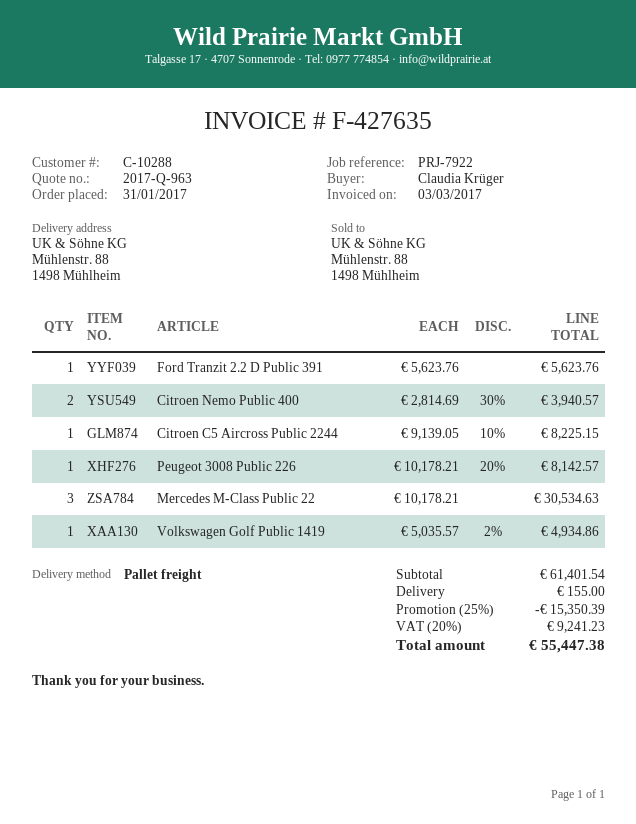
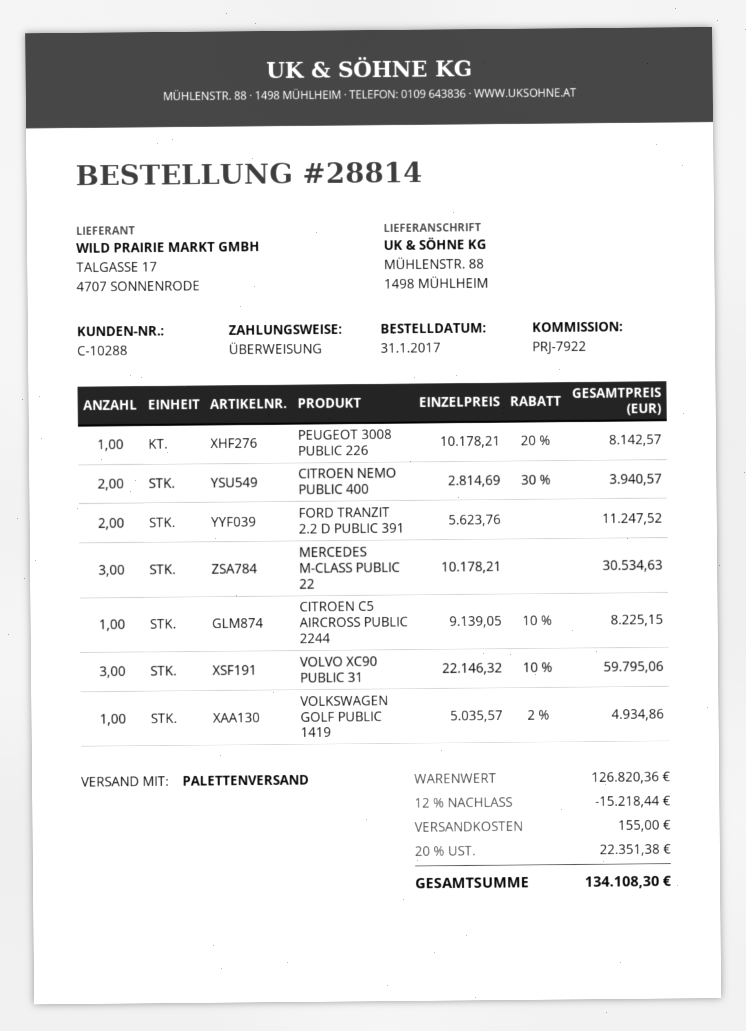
Ford Tranzit 2.2 D Public 391: 1 x 5623.76 = 5623.76 -> 2 x 5623.76 = 11247.52
VOLVO XC90 PUBLIC 31: none -> 3 x 22146.32 - 10% = 59795.06
subtotal: 61401.54 -> 126820.36
discount: 25% = 15350.39 -> 12% = 15218.44
tax: 20% = 9241.23 -> 20% = 22351.38
total: 55447.38 -> 134108.30

